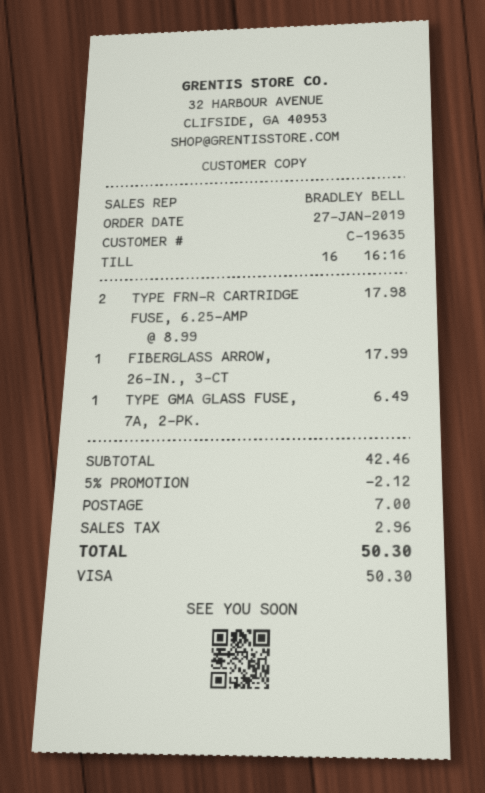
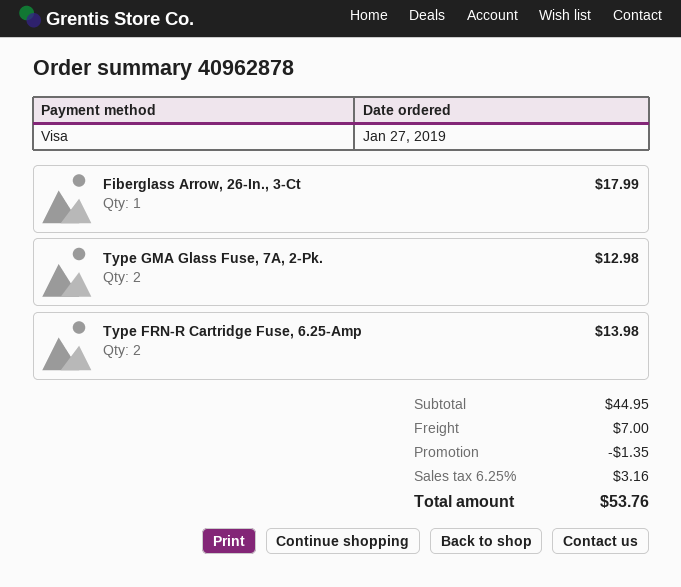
TYPE FRN-R CARTRIDGE FUSE, 6.25-AMP: 2 for 17.98 -> 2 for 13.98
TYPE GMA GLASS FUSE, 7A, 2-PK.: 1 for 6.49 -> 2 for 12.98
subtotal: 42.46 -> 44.95
discount: 2.12 -> 1.35
tax: 2.96 -> 3.16
total: 50.30 -> 53.76

